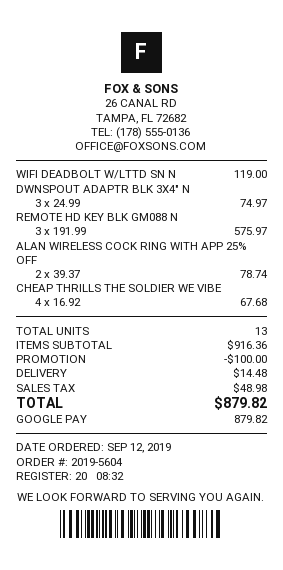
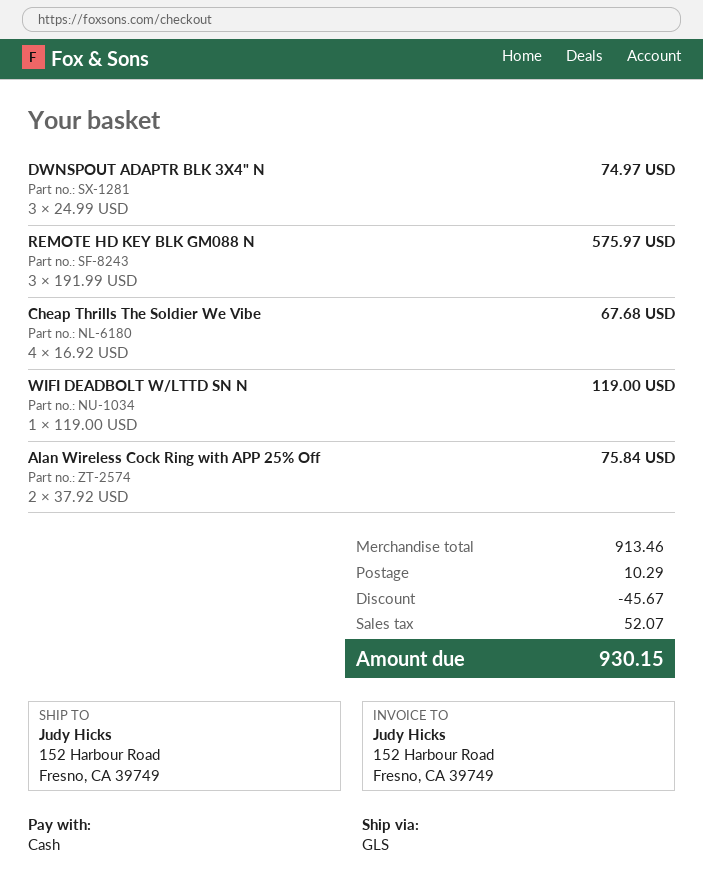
payment method: Google Pay -> cash
ALAN WIRELESS COCK RING WITH APP 25% OFF: 2 x 39.37 = 78.74 -> 2 x 37.92 = 75.84
subtotal: 916.36 -> 913.46
discount: 100.00 -> 45.67
shipping: 14.48 -> 10.29
tax: 48.98 -> 52.07
total: 879.82 -> 930.15

